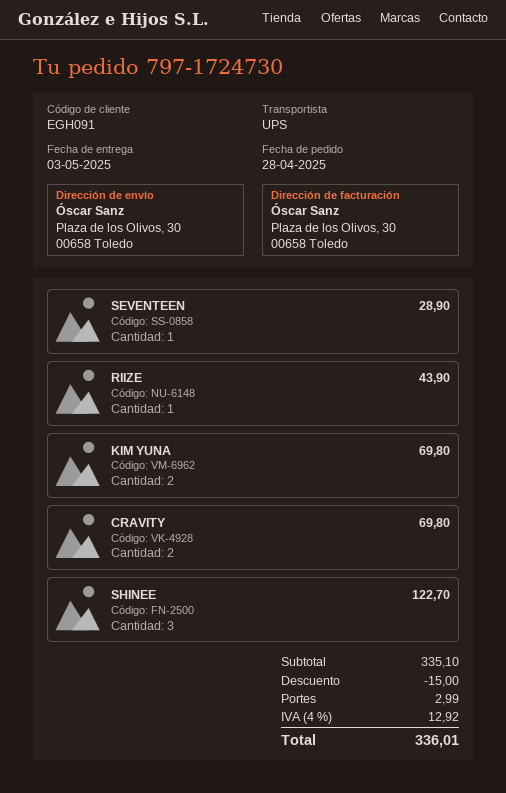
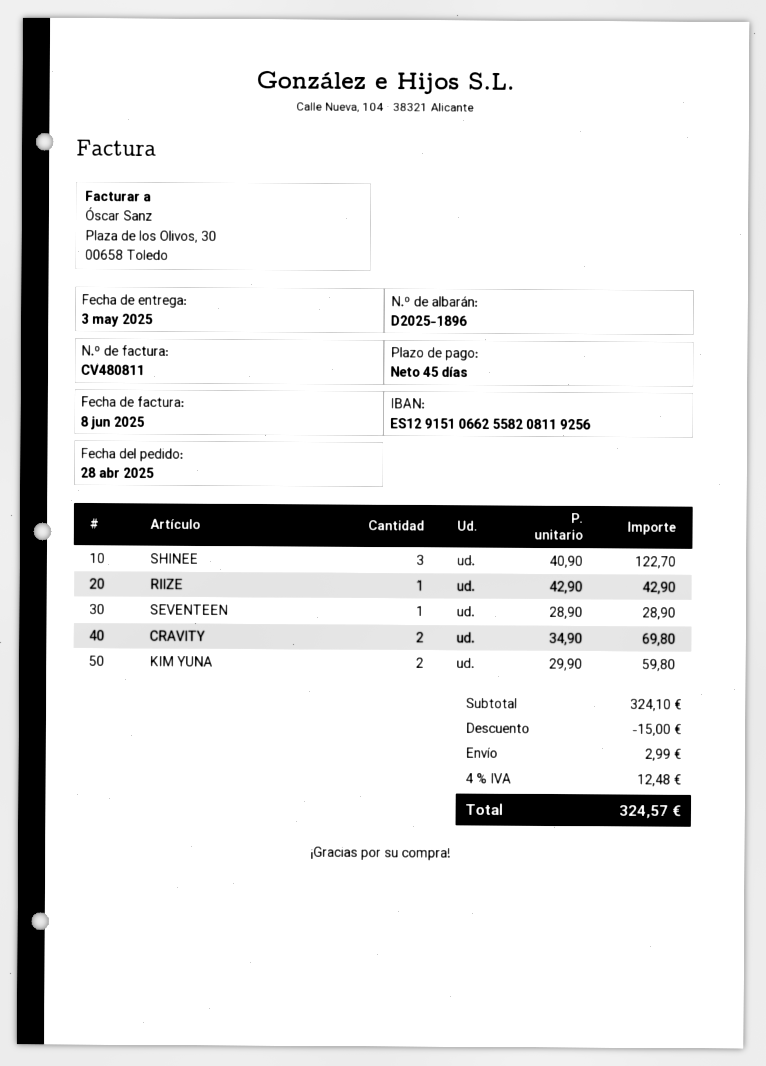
RIIZE: 1 for 43.90 -> 1 for 42.90
KIM YUNA: 2 for 69.80 -> 2 for 59.80
subtotal: 335.10 -> 324.10
tax: 4% = 12.92 -> 4% = 12.48
total: 336.01 -> 324.57

